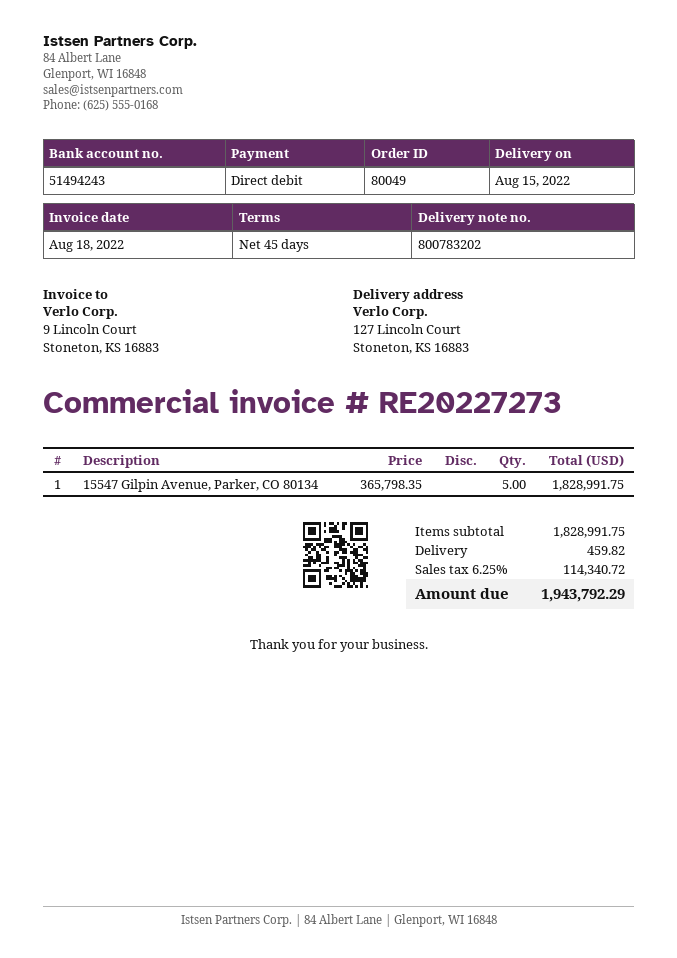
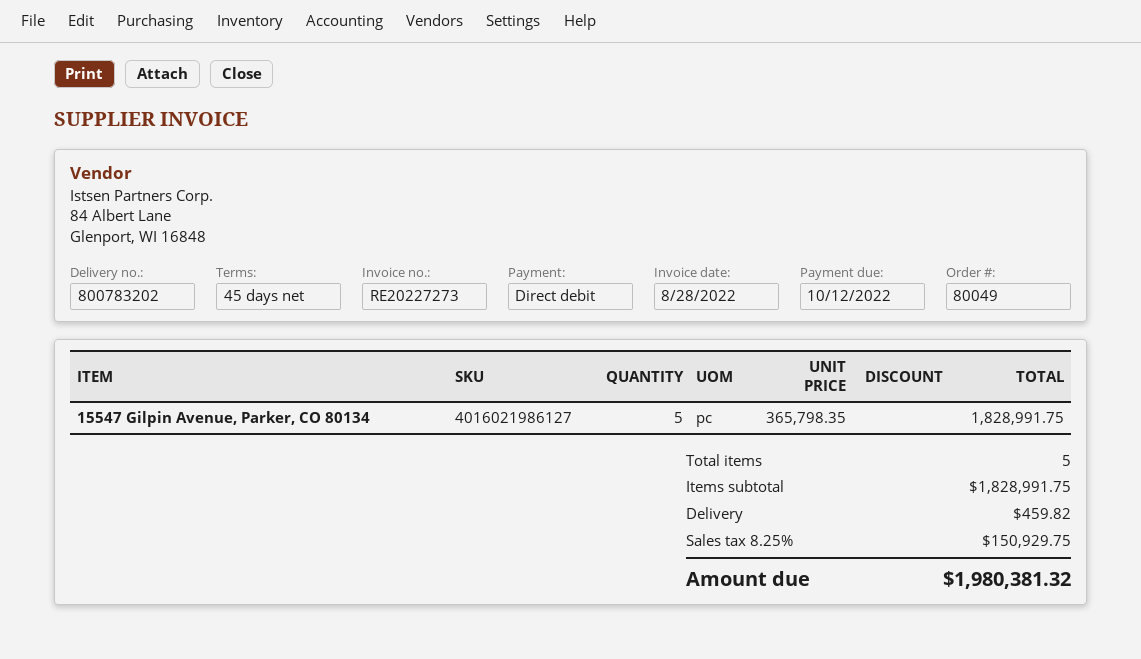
invoice date: 2022-08-18 -> 2022-08-28
tax: 6.25% = 114340.72 -> 8.25% = 150929.75
total: 1943792.29 -> 1980381.32

